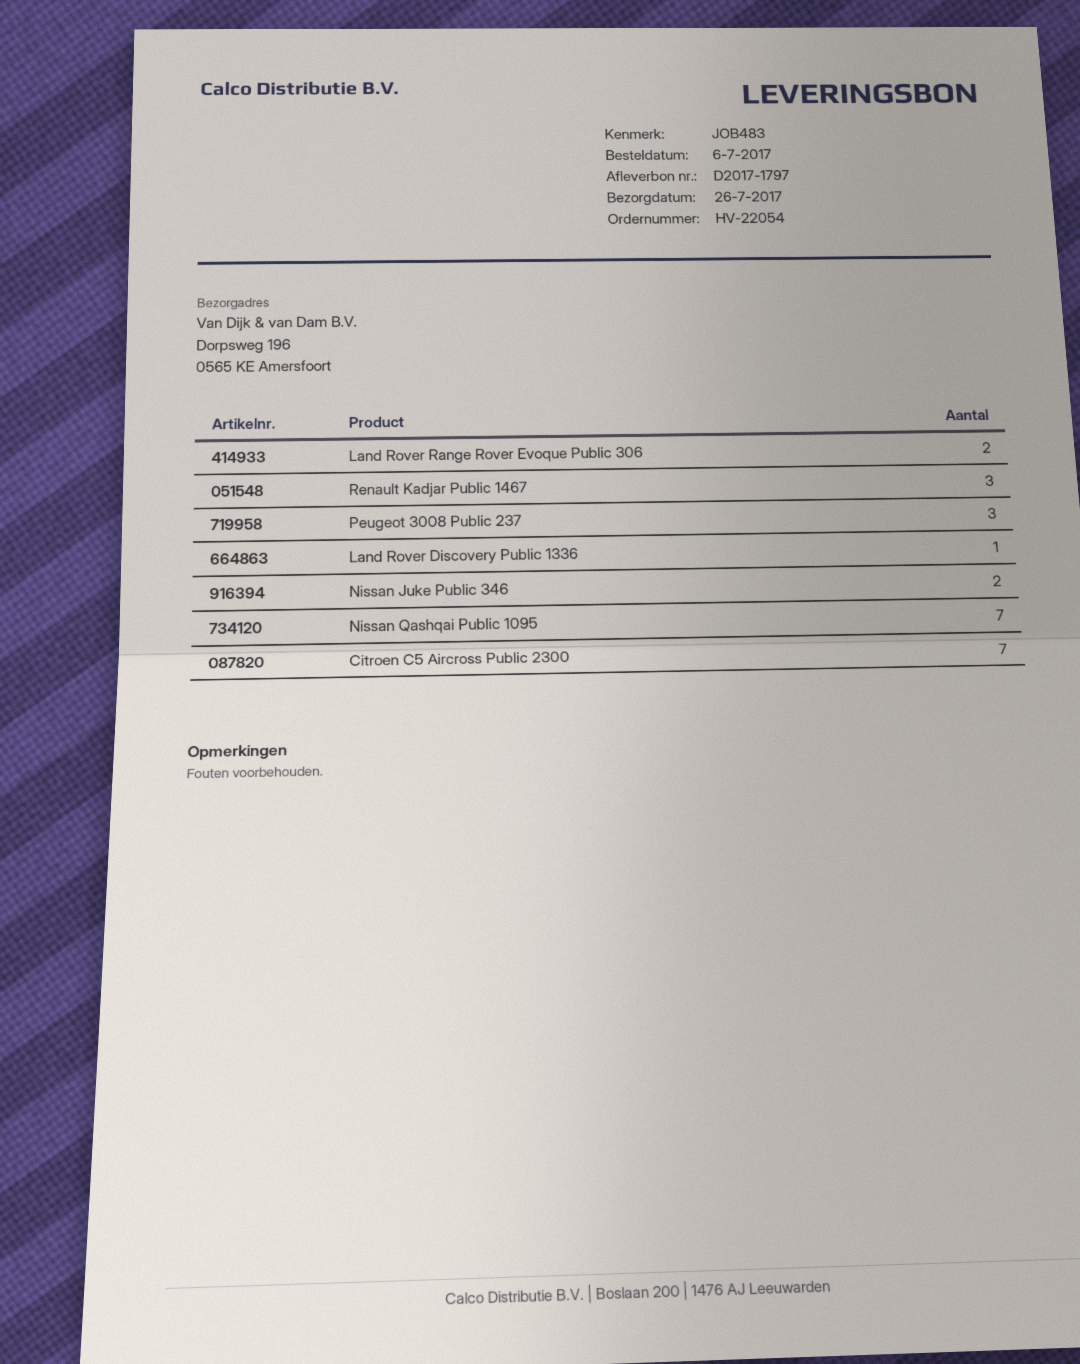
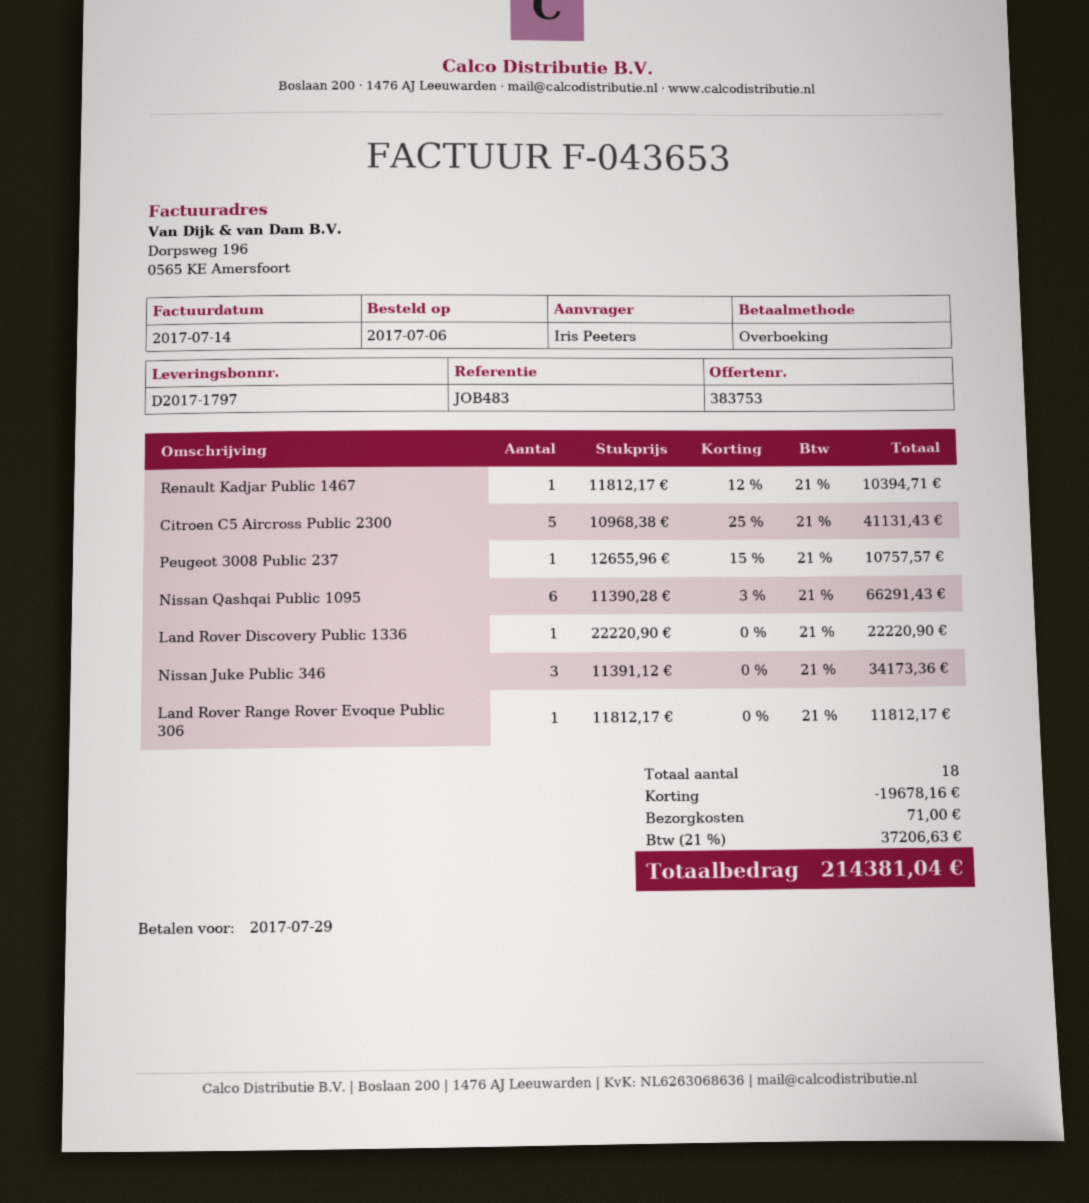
Land Rover Range Rover Evoque Public 306: 2 -> 1
Renault Kadjar Public 1467: 3 -> 1
Peugeot 3008 Public 237: 3 -> 1
Nissan Juke Public 346: 2 -> 3
Nissan Qashqai Public 1095: 7 -> 6
Citroen C5 Aircross Public 2300: 7 -> 5

